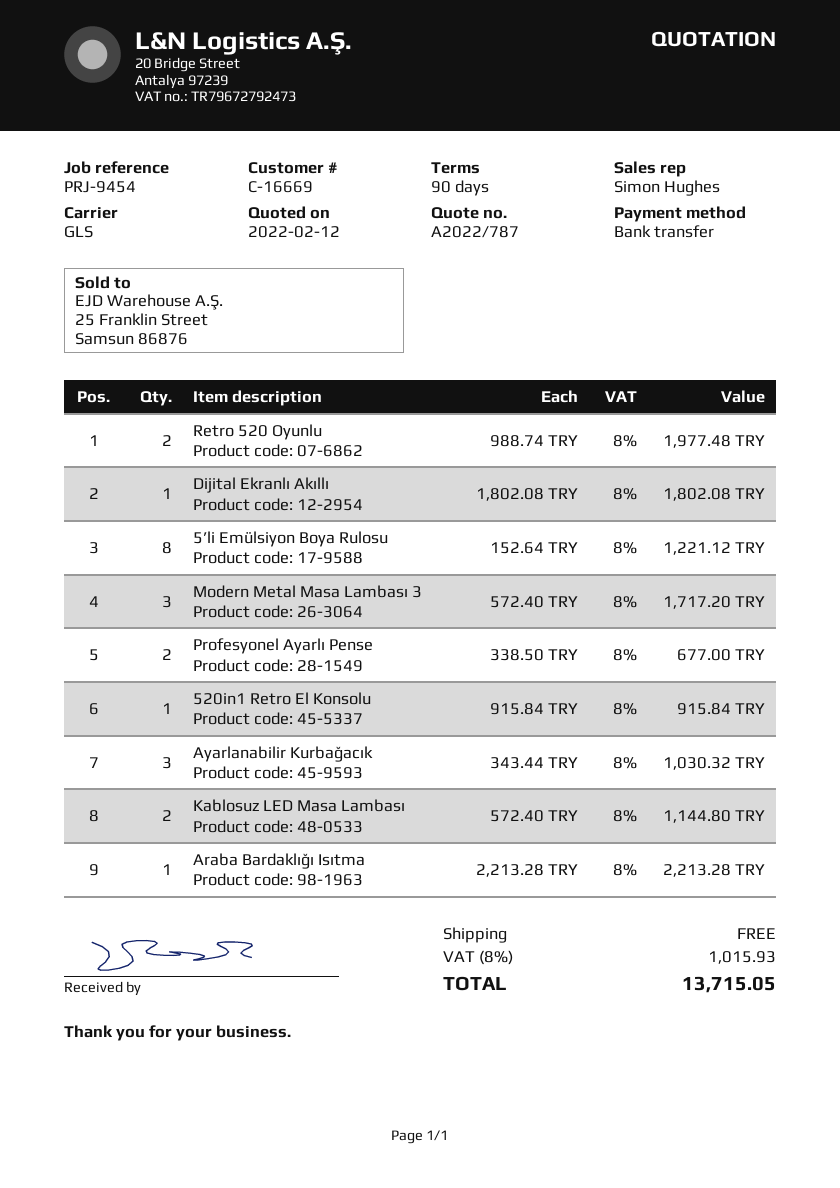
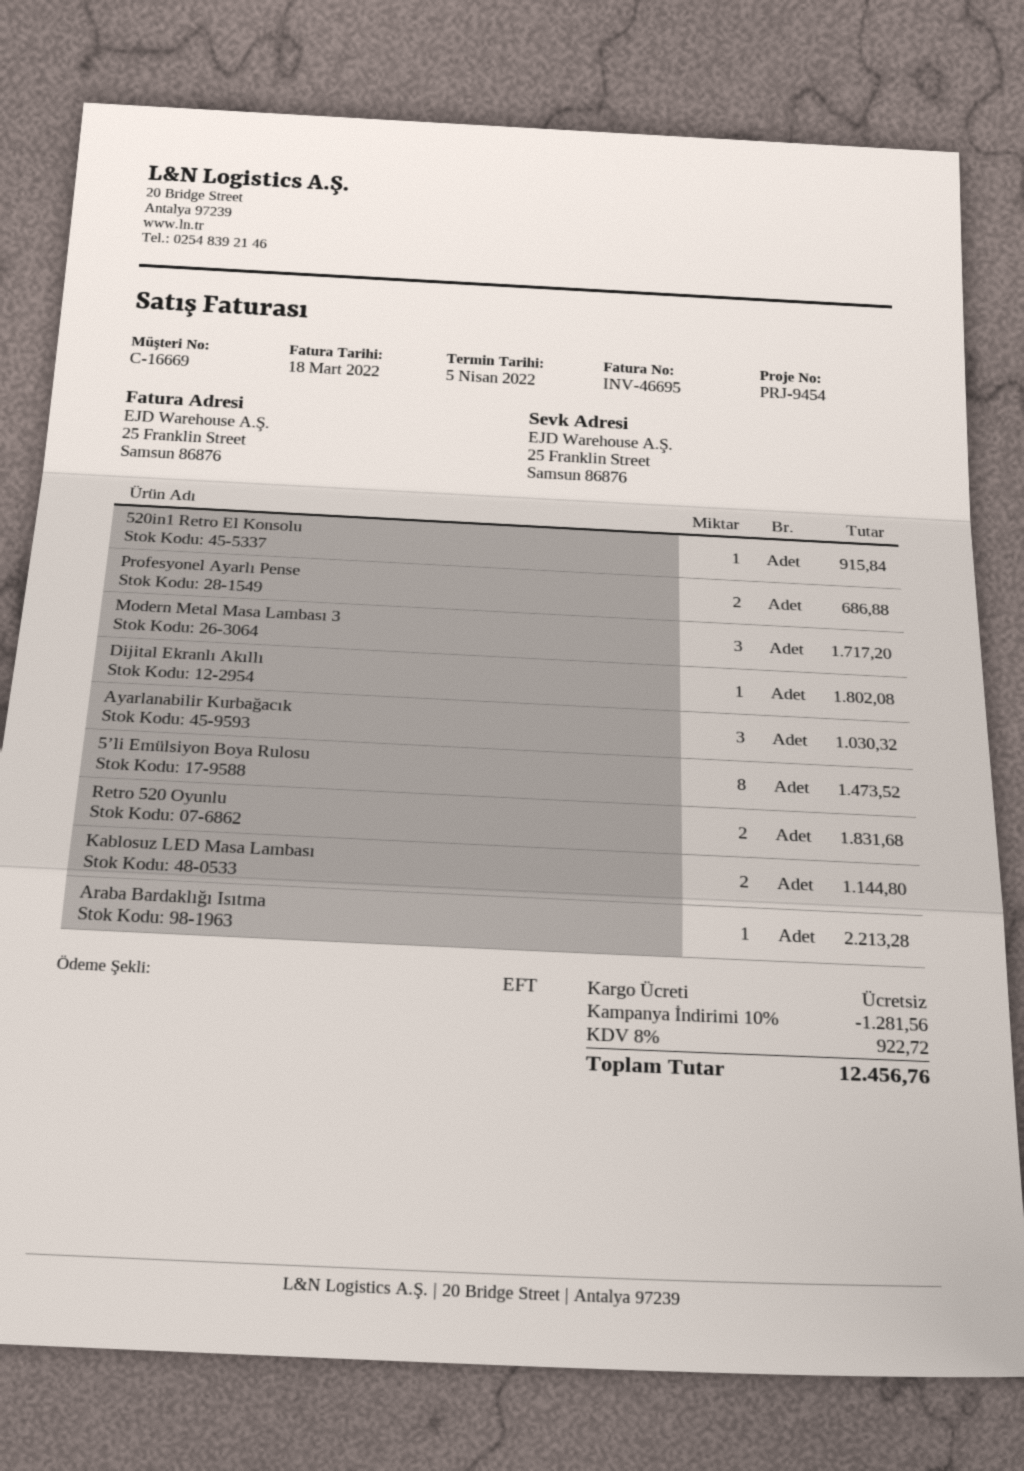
Retro 520 Oyunlu: 2 for 1977.48 -> 2 for 1831.68
5’li Emülsiyon Boya Rulosu: 8 for 1221.12 -> 8 for 1473.52
Profesyonel Ayarlı Pense: 2 for 677.00 -> 2 for 686.88
discount: none -> 10% = 1281.56
tax: 8% = 1015.93 -> 8% = 922.72
total: 13715.05 -> 12456.76

